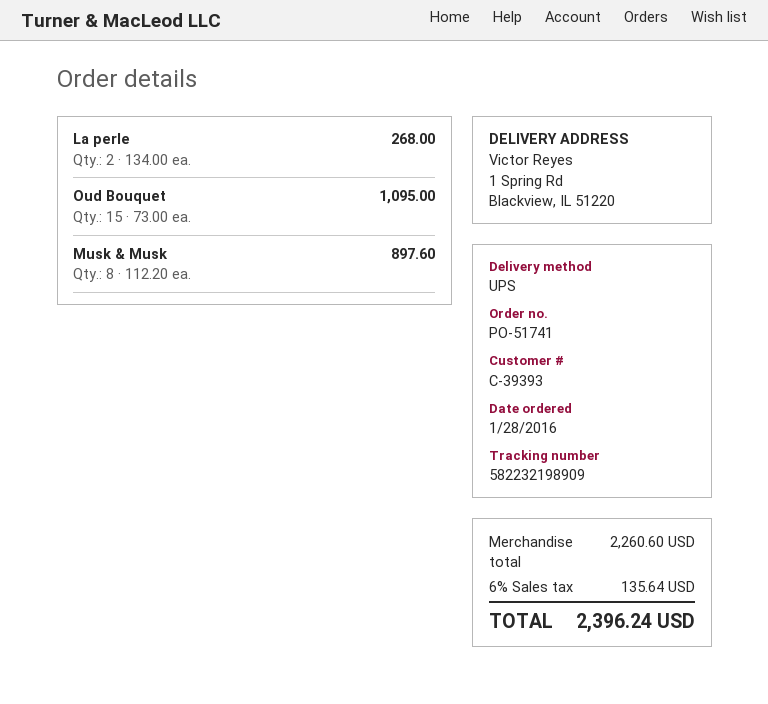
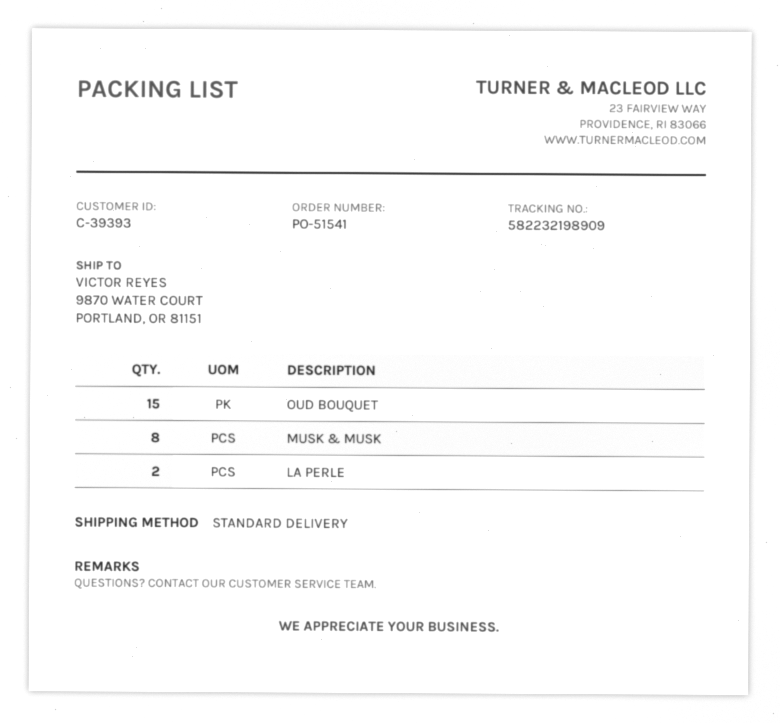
order number: PO-51741 -> PO-51541
shipping method: UPS -> standard
ship to: 1 Spring Rd, Blackview, IL 51220 -> 9870 WATER COURT, PORTLAND, OR 81151

